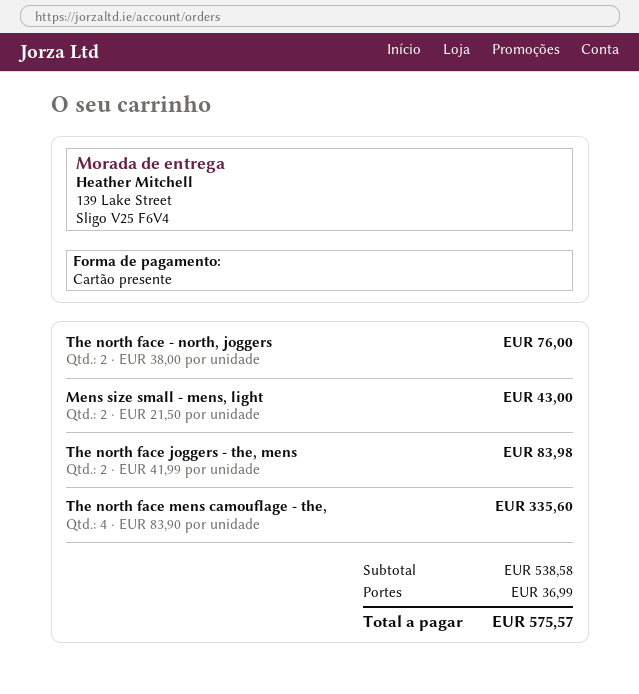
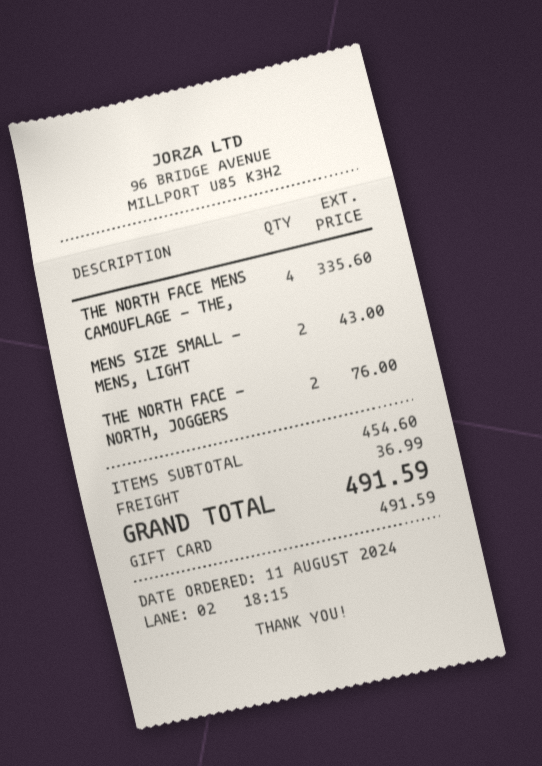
The north face joggers - the, mens: 2 for 83.98 -> none
subtotal: 538.58 -> 454.60
total: 575.57 -> 491.59

